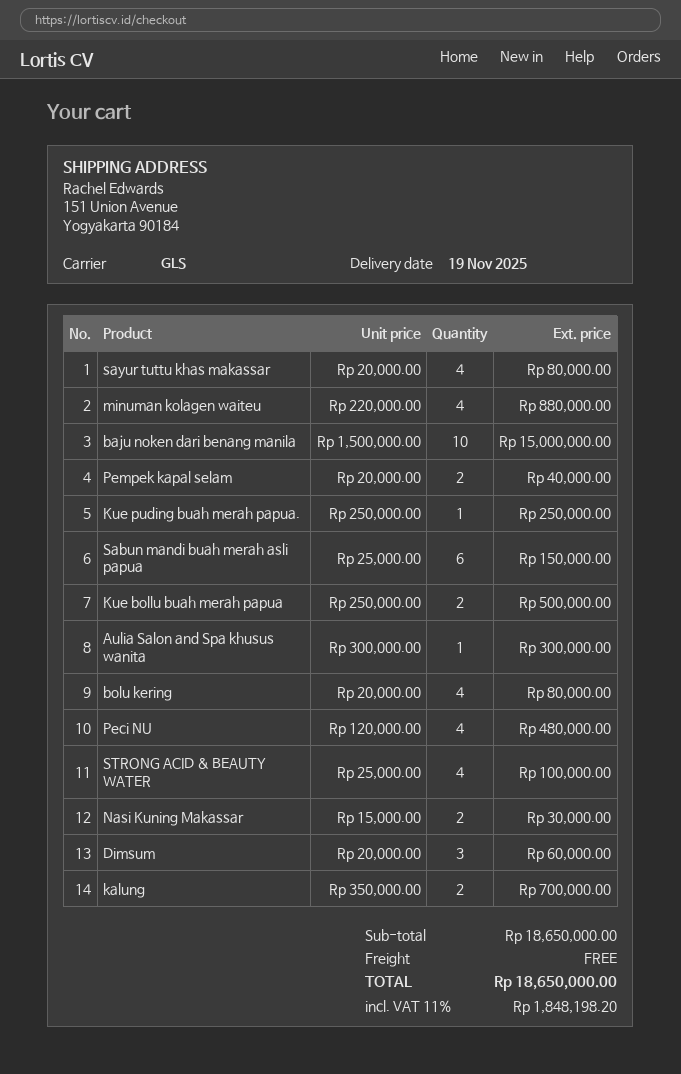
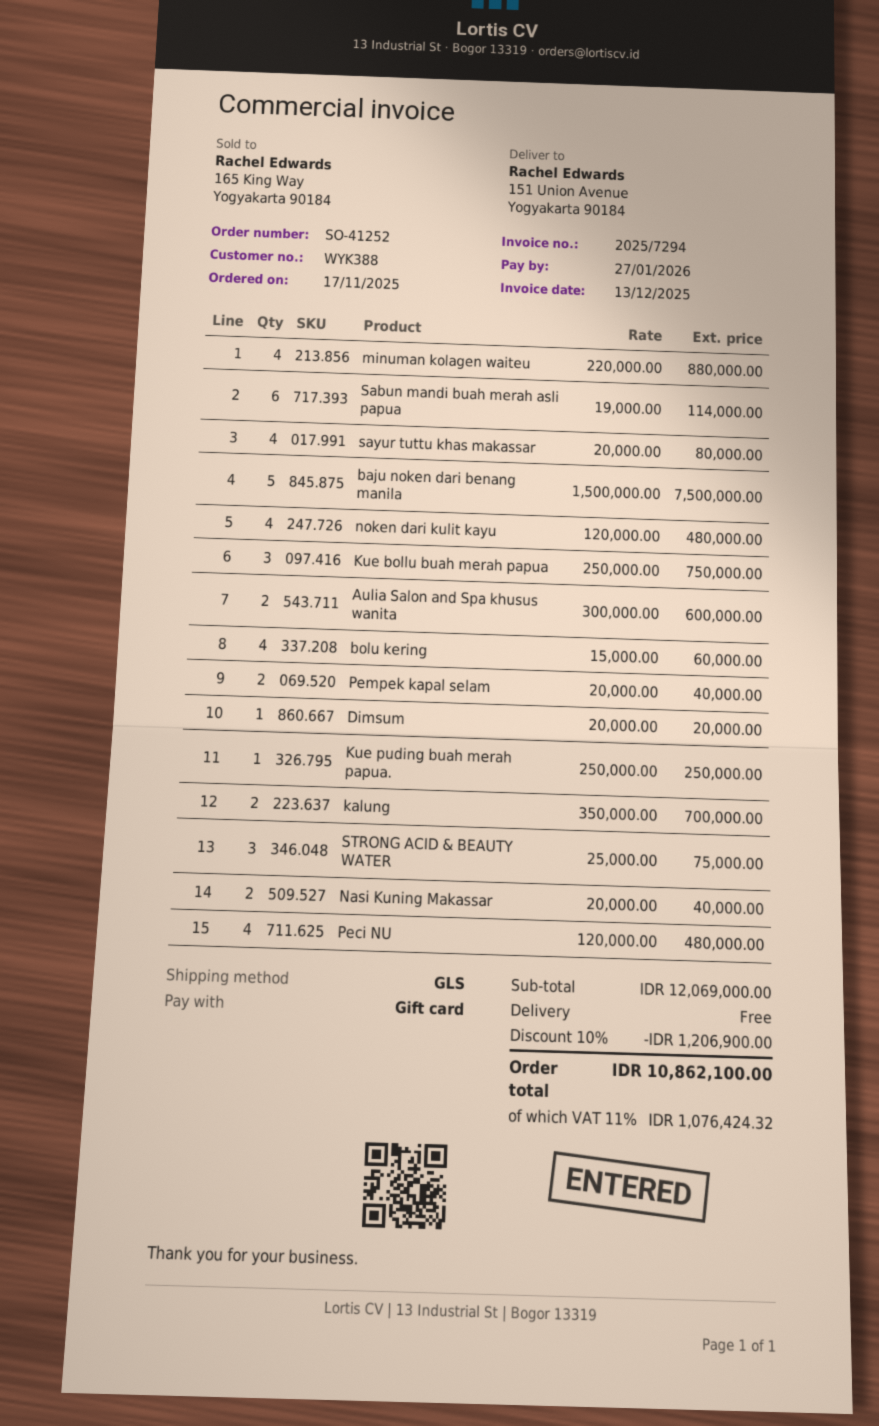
baju noken dari benang manila: 10 x 1500000.00 = 15000000.00 -> 5 x 1500000.00 = 7500000.00
Sabun mandi buah merah asli papua: 6 x 25000.00 = 150000.00 -> 6 x 19000.00 = 114000.00
Kue bollu buah merah papua: 2 x 250000.00 = 500000.00 -> 3 x 250000.00 = 750000.00
Aulia Salon and Spa khusus wanita: 1 x 300000.00 = 300000.00 -> 2 x 300000.00 = 600000.00
bolu kering: 4 x 20000.00 = 80000.00 -> 4 x 15000.00 = 60000.00
STRONG ACID & BEAUTY WATER: 4 x 25000.00 = 100000.00 -> 3 x 25000.00 = 75000.00
Nasi Kuning Makassar: 2 x 15000.00 = 30000.00 -> 2 x 20000.00 = 40000.00
Dimsum: 3 x 20000.00 = 60000.00 -> 1 x 20000.00 = 20000.00
noken dari kulit kayu: none -> 4 x 120000.00 = 480000.00
subtotal: 18650000.00 -> 12069000.00
discount: none -> 10% = 1206900.00
tax: 11% = 1848198.20 -> 11% = 1076424.32
total: 18650000.00 -> 10862100.00

